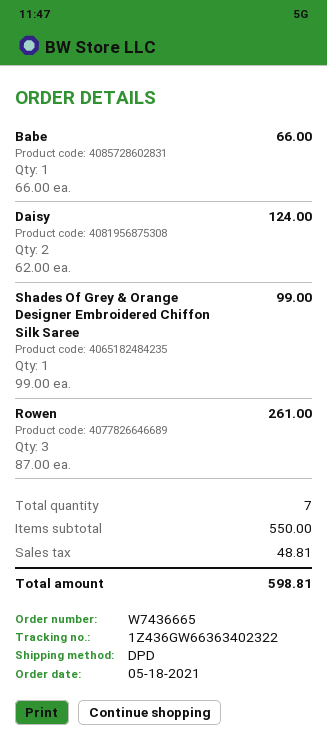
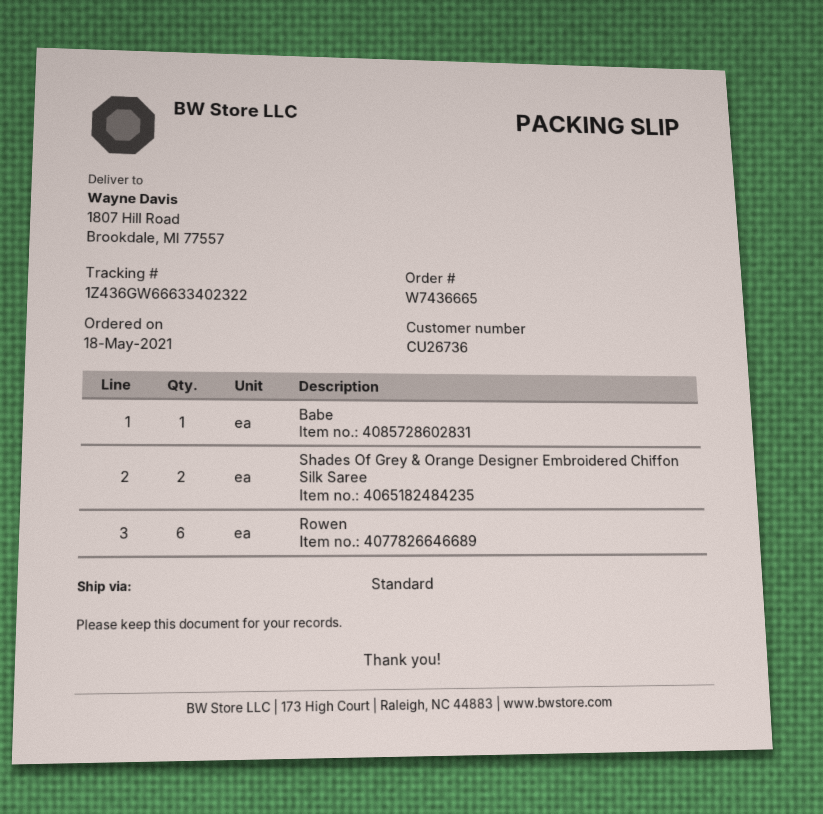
shipping method: DPD -> standard
tracking number: 1Z436GW66363402322 -> 1Z436GW66633402322
Daisy: 2 -> none
Shades Of Grey & Orange Designer Embroidered Chiffon Silk Saree: 1 -> 2
Rowen: 3 -> 6

